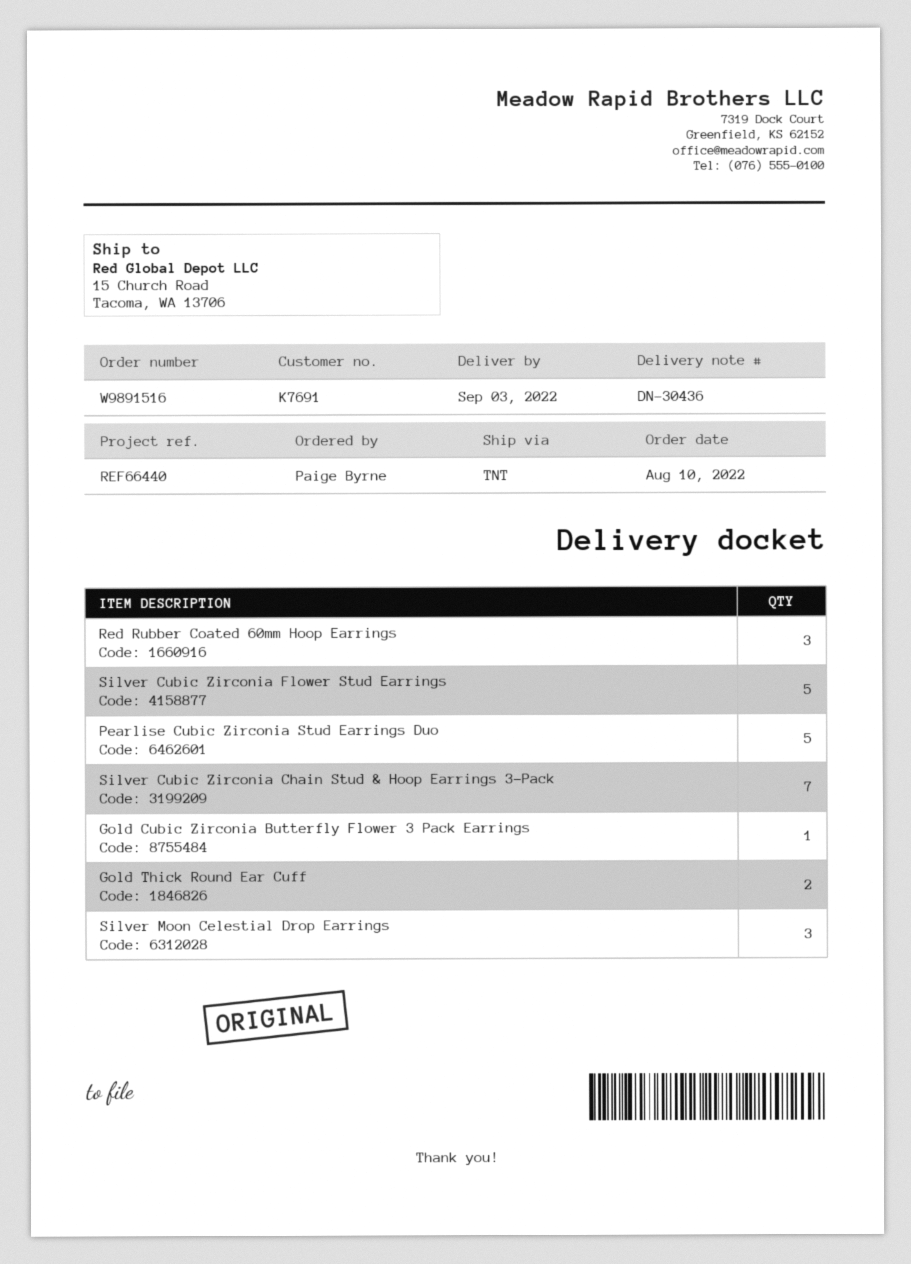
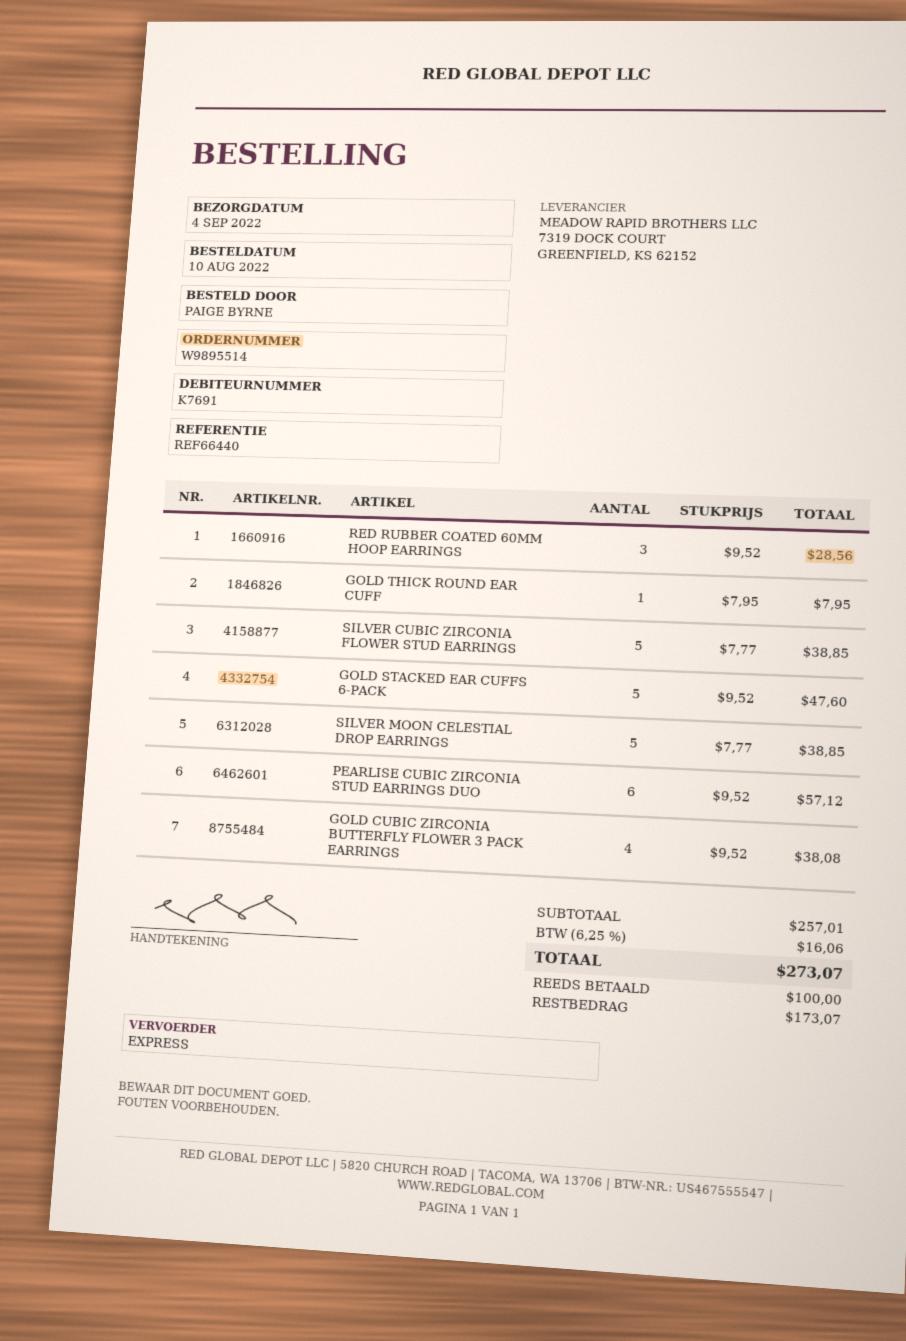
order number: W9891516 -> W9895514
delivery date: 2022-09-03 -> 2022-09-04
shipping method: TNT -> express
Pearlise Cubic Zirconia Stud Earrings Duo: 5 -> 6
Silver Cubic Zirconia Chain Stud & Hoop Earrings 3-Pack: 7 -> none
Gold Cubic Zirconia Butterfly Flower 3 Pack Earrings: 1 -> 4
Gold Thick Round Ear Cuff: 2 -> 1
Silver Moon Celestial Drop Earrings: 3 -> 5
GOLD STACKED EAR CUFFS 6-PACK: none -> 5

